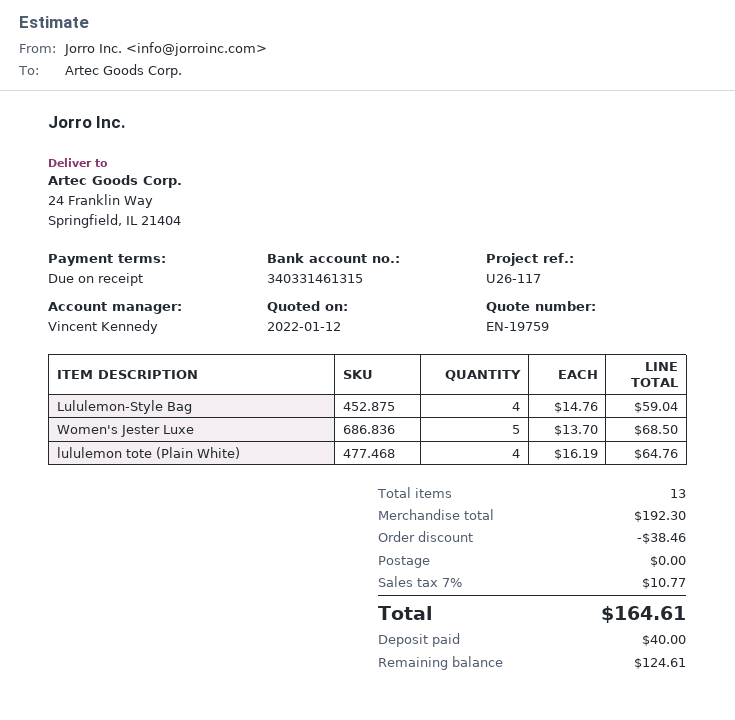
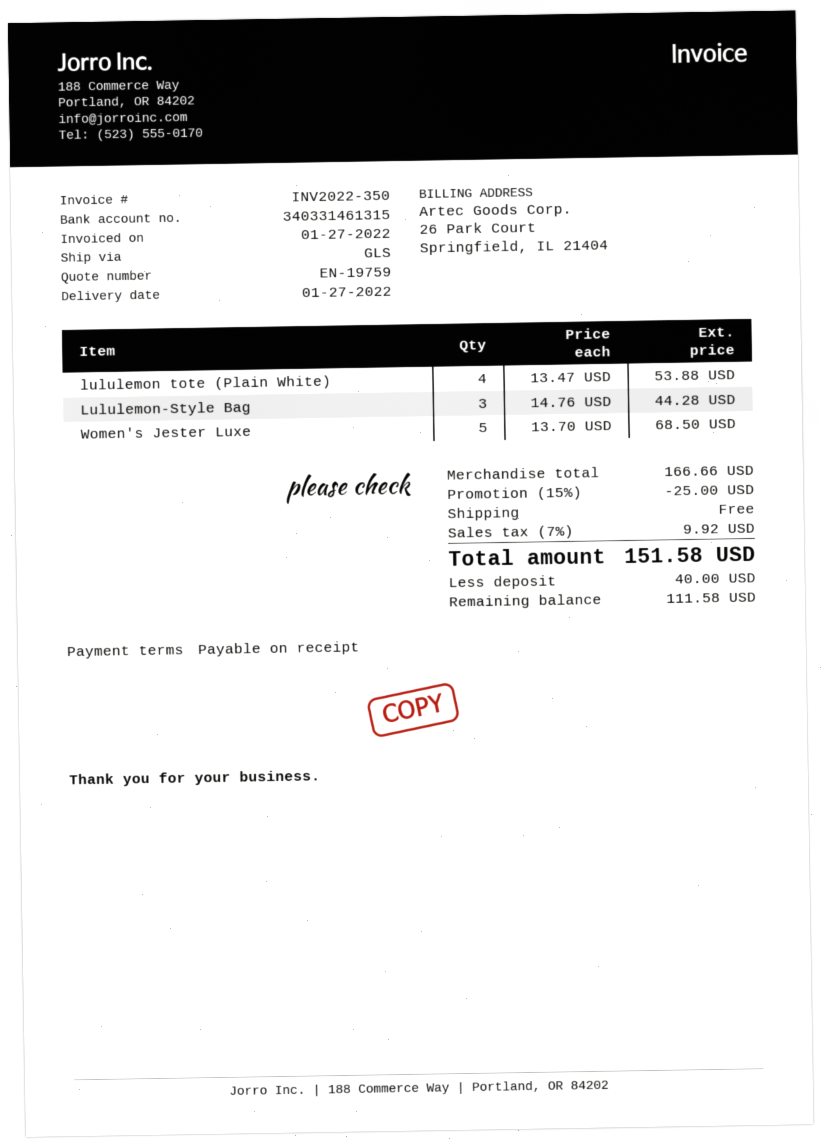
Lululemon-Style Bag: 4 x 14.76 = 59.04 -> 3 x 14.76 = 44.28
lululemon tote (Plain White): 4 x 16.19 = 64.76 -> 4 x 13.47 = 53.88
subtotal: 192.30 -> 166.66
discount: 38.46 -> 25.00
tax: 7% = 10.77 -> 7% = 9.92
total: 164.61 -> 151.58
balance: 124.61 -> 111.58

